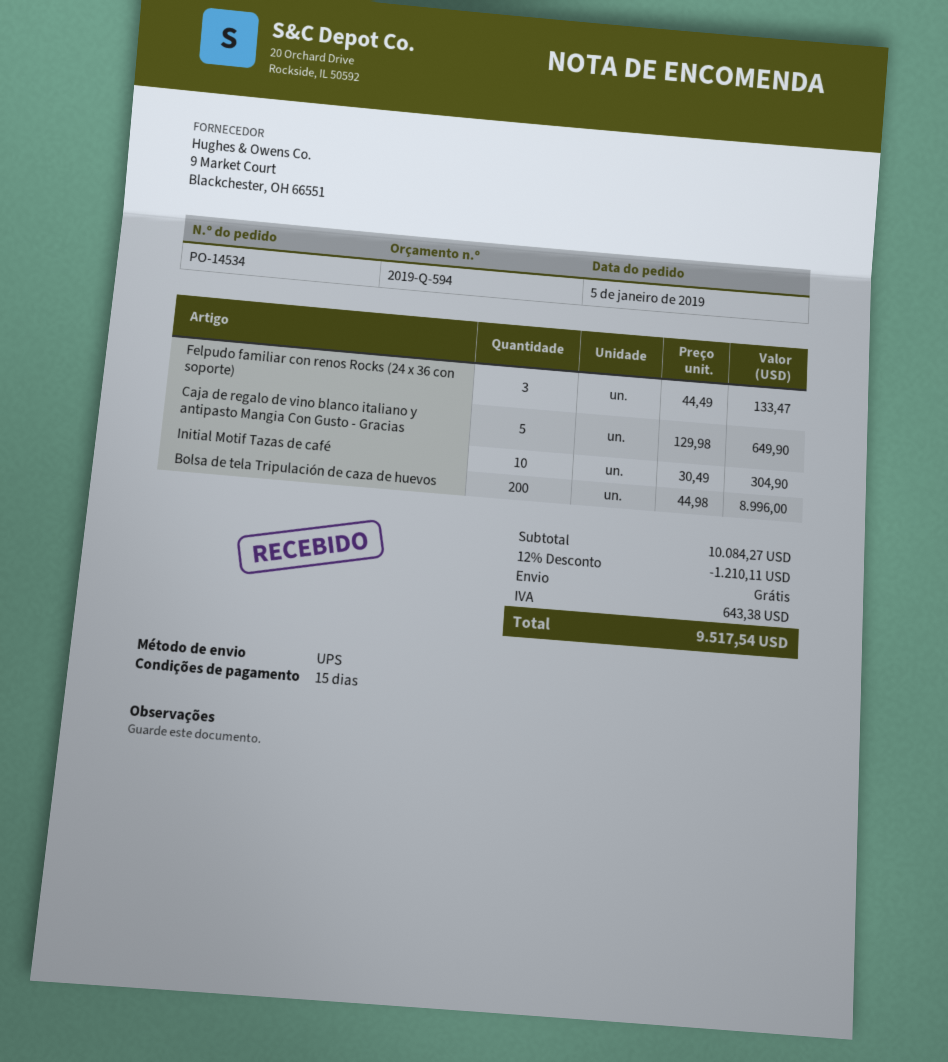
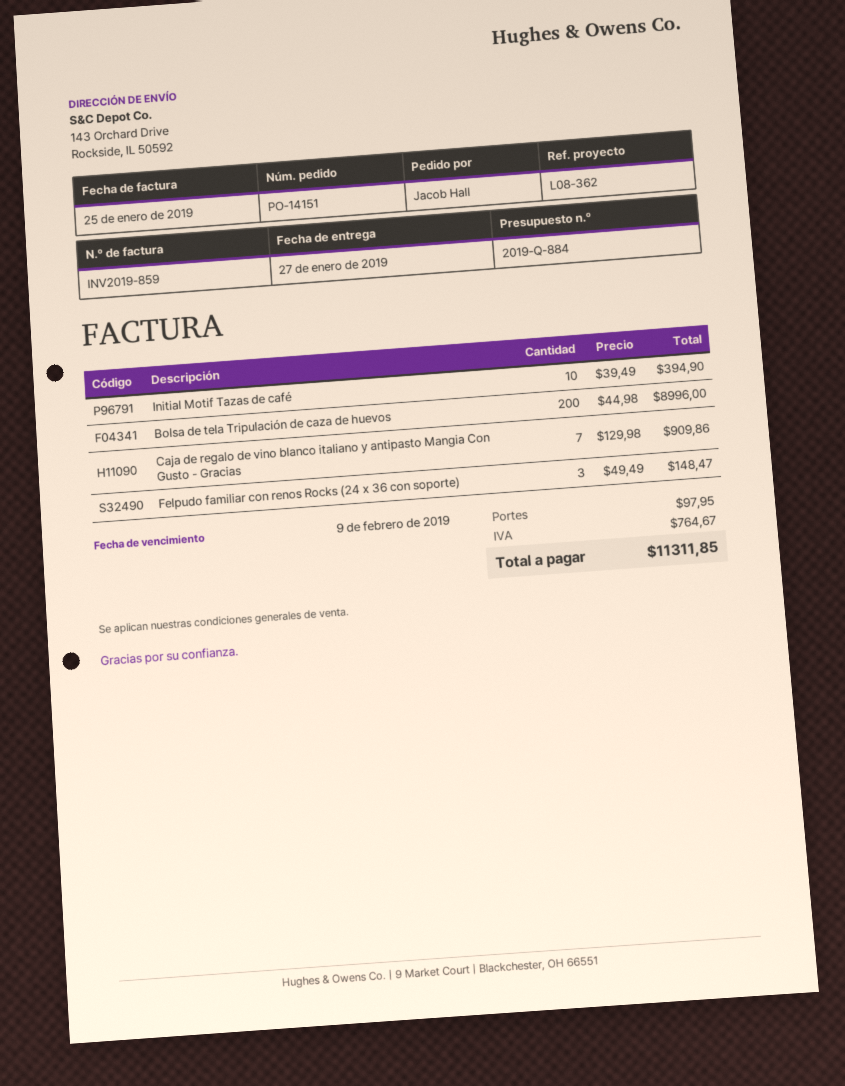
quote number: 2019-Q-594 -> 2019-Q-884
order number: PO-14534 -> PO-14151
Felpudo familiar con renos Rocks (24 x 36 con soporte): 3 x 44.49 = 133.47 -> 3 x 49.49 = 148.47
Caja de regalo de vino blanco italiano y antipasto Mangia Con Gusto - Gracias: 5 x 129.98 = 649.90 -> 7 x 129.98 = 909.86
Initial Motif Tazas de café: 10 x 30.49 = 304.90 -> 10 x 39.49 = 394.90
discount: 12% = 1210.11 -> none
shipping: 0.00 -> 97.95
tax: 643.38 -> 764.67
total: 9517.54 -> 11311.85

